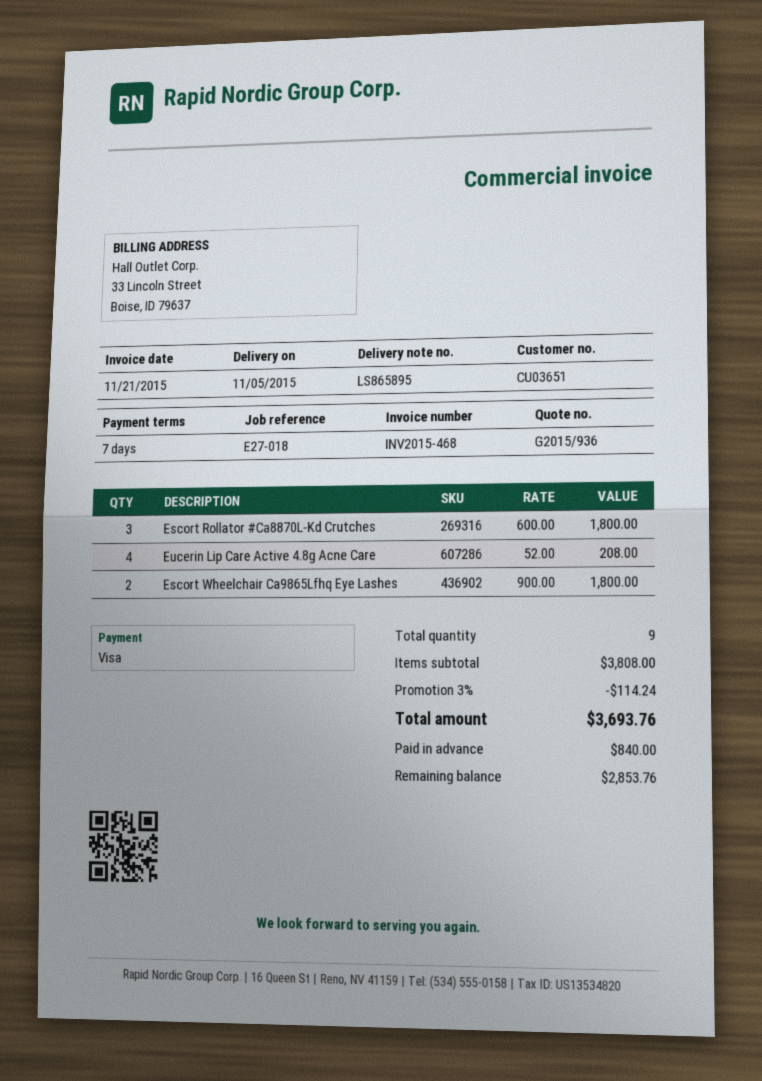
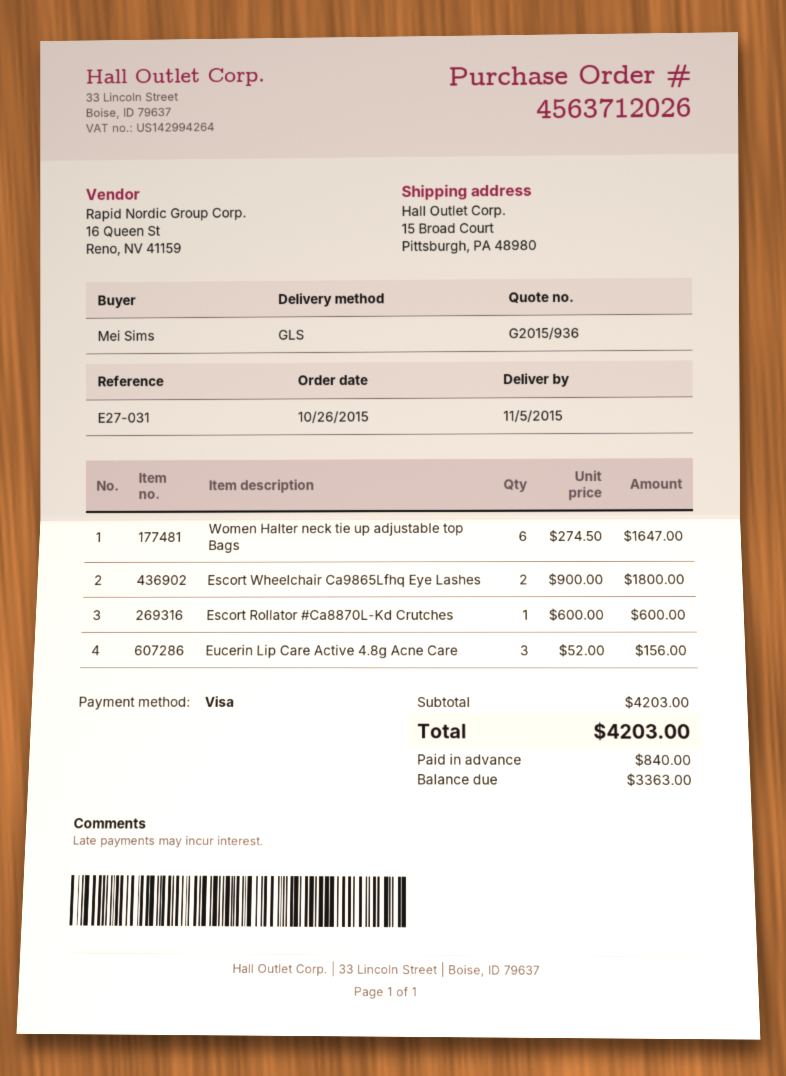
reference: E27-018 -> E27-031
Escort Rollator #Ca8870L-Kd Crutches: 3 x 600.00 = 1800.00 -> 1 x 600.00 = 600.00
Eucerin Lip Care Active 4.8g Acne Care: 4 x 52.00 = 208.00 -> 3 x 52.00 = 156.00
Women Halter neck tie up adjustable top Bags: none -> 6 x 274.50 = 1647.00
subtotal: 3808.00 -> 4203.00
discount: 3% = 114.24 -> none
total: 3693.76 -> 4203.00
balance: 2853.76 -> 3363.00

